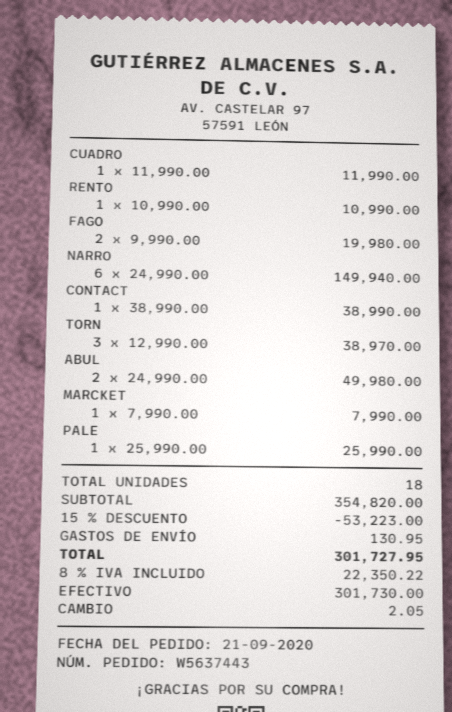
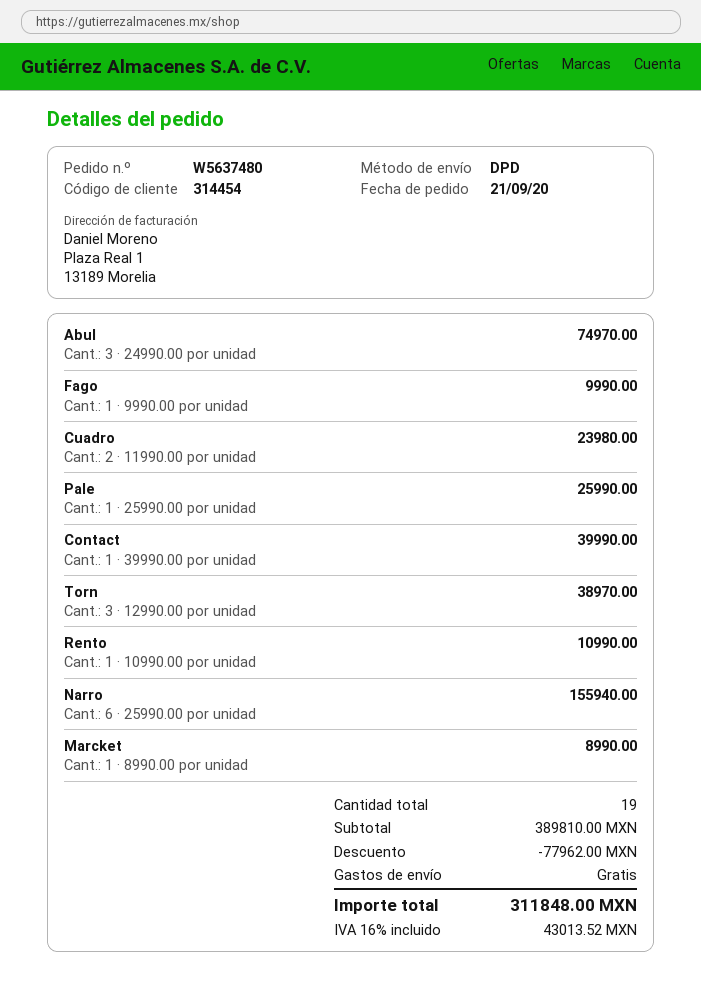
order number: W5637443 -> W5637480
CUADRO: 1 x 11990.00 = 11990.00 -> 2 x 11990.00 = 23980.00
FAGO: 2 x 9990.00 = 19980.00 -> 1 x 9990.00 = 9990.00
NARRO: 6 x 24990.00 = 149940.00 -> 6 x 25990.00 = 155940.00
CONTACT: 1 x 38990.00 = 38990.00 -> 1 x 39990.00 = 39990.00
ABUL: 2 x 24990.00 = 49980.00 -> 3 x 24990.00 = 74970.00
MARCKET: 1 x 7990.00 = 7990.00 -> 1 x 8990.00 = 8990.00
total quantity: 18 -> 19
subtotal: 354820.00 -> 389810.00
discount: 53223.00 -> 77962.00
shipping: 130.95 -> 0.00
tax: 8% = 22350.22 -> 16% = 43013.52
total: 301727.95 -> 311848.00

